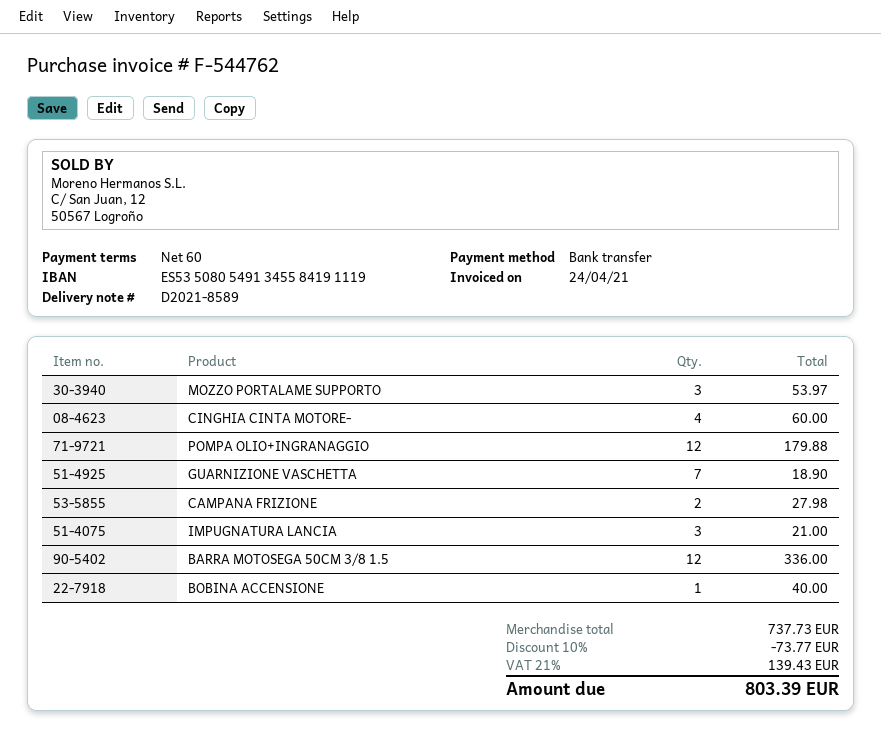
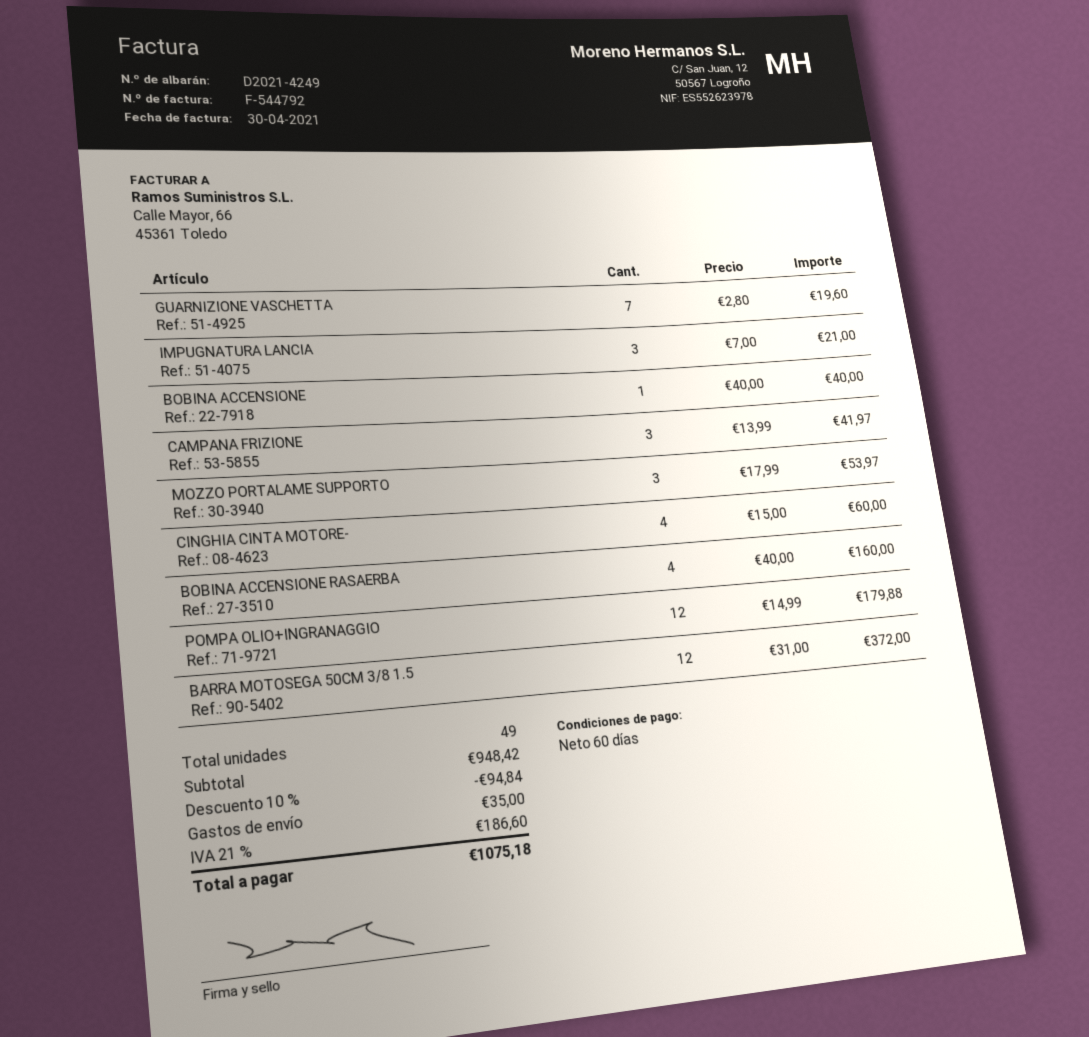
delivery note number: D2021-8589 -> D2021-4249
invoice number: F-544762 -> F-544792
invoice date: 2021-04-24 -> 2021-04-30
GUARNIZIONE VASCHETTA: 7 for 18.90 -> 7 for 19.60
CAMPANA FRIZIONE: 2 for 27.98 -> 3 for 41.97
BARRA MOTOSEGA 50CM 3/8 1.5: 12 for 336.00 -> 12 for 372.00
BOBINA ACCENSIONE RASAERBA: none -> 4 for 160.00
subtotal: 737.73 -> 948.42
discount: 10% = 73.77 -> 10% = 94.84
shipping: none -> 35.00
tax: 21% = 139.43 -> 21% = 186.60
total: 803.39 -> 1075.18

